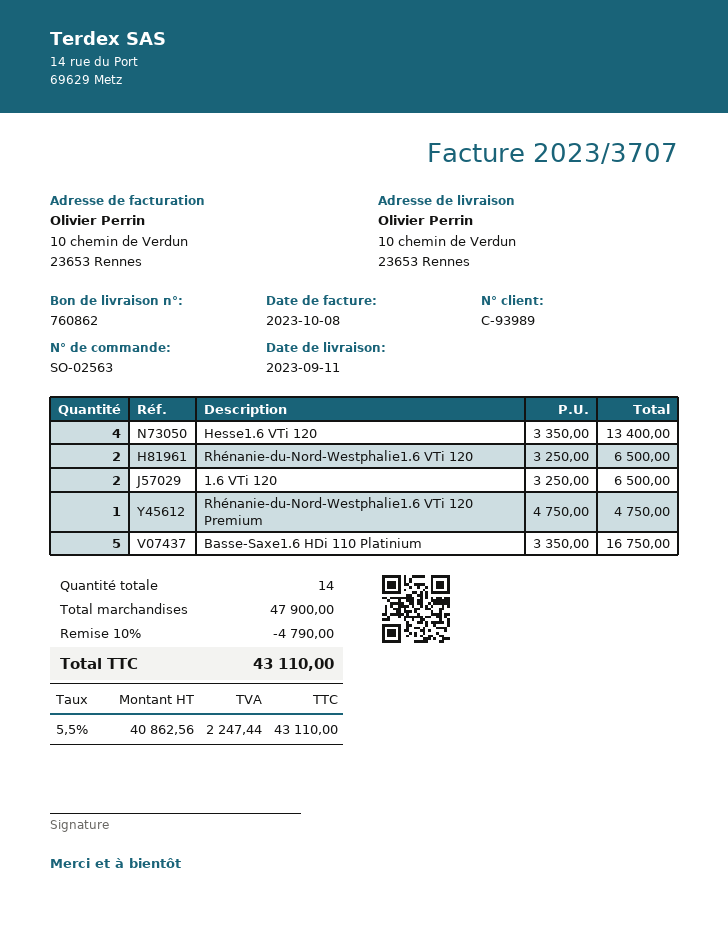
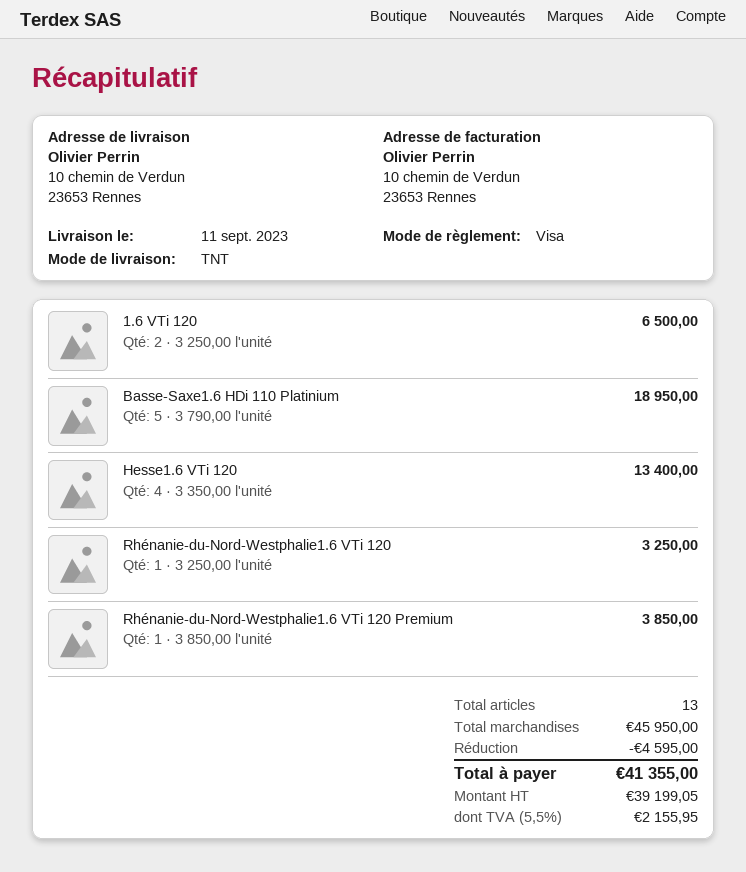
Rhénanie-du-Nord-Westphalie1.6 VTi 120: 2 x 3250.00 = 6500.00 -> 1 x 3250.00 = 3250.00
Rhénanie-du-Nord-Westphalie1.6 VTi 120 Premium: 1 x 4750.00 = 4750.00 -> 1 x 3850.00 = 3850.00
Basse-Saxe1.6 HDi 110 Platinium: 5 x 3350.00 = 16750.00 -> 5 x 3790.00 = 18950.00
total quantity: 14 -> 13
subtotal: 47900.00 -> 45950.00
discount: 4790.00 -> 4595.00
net: 40862.56 -> 39199.05
tax: 5.5% = 2247.44 -> 5.5% = 2155.95
total: 43110.00 -> 41355.00

